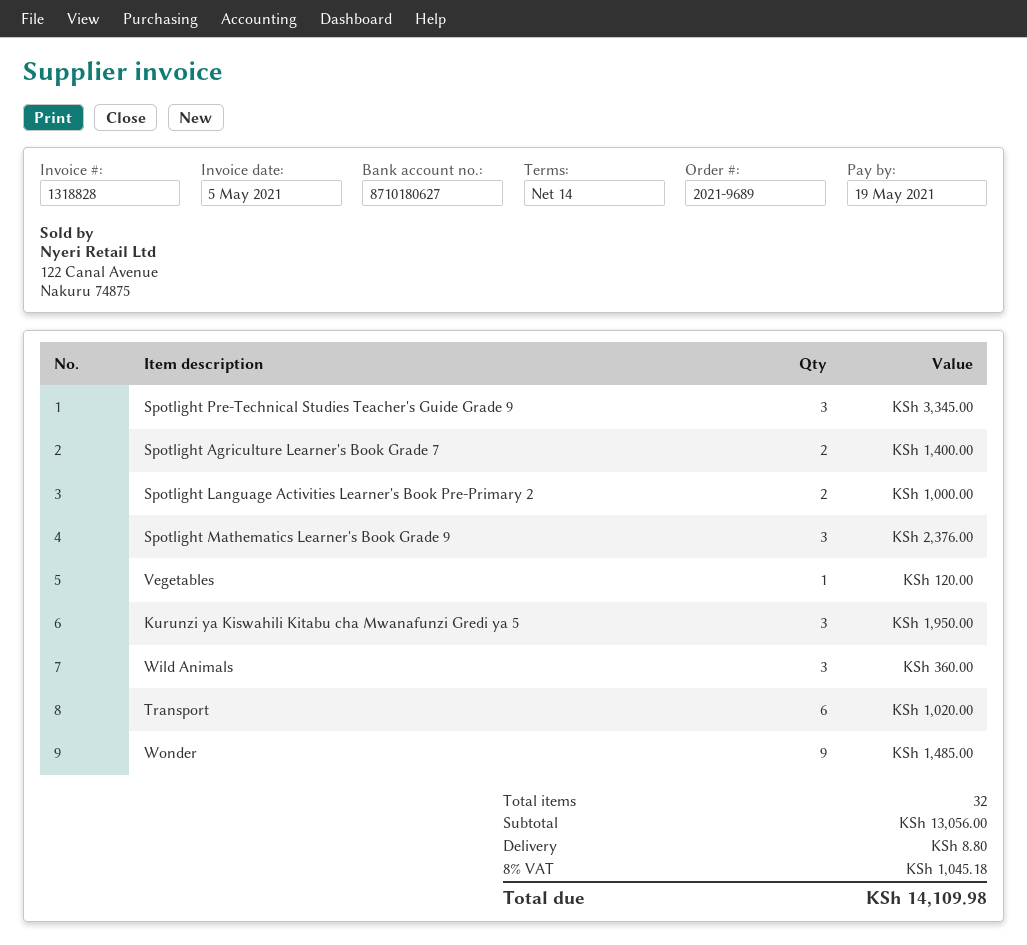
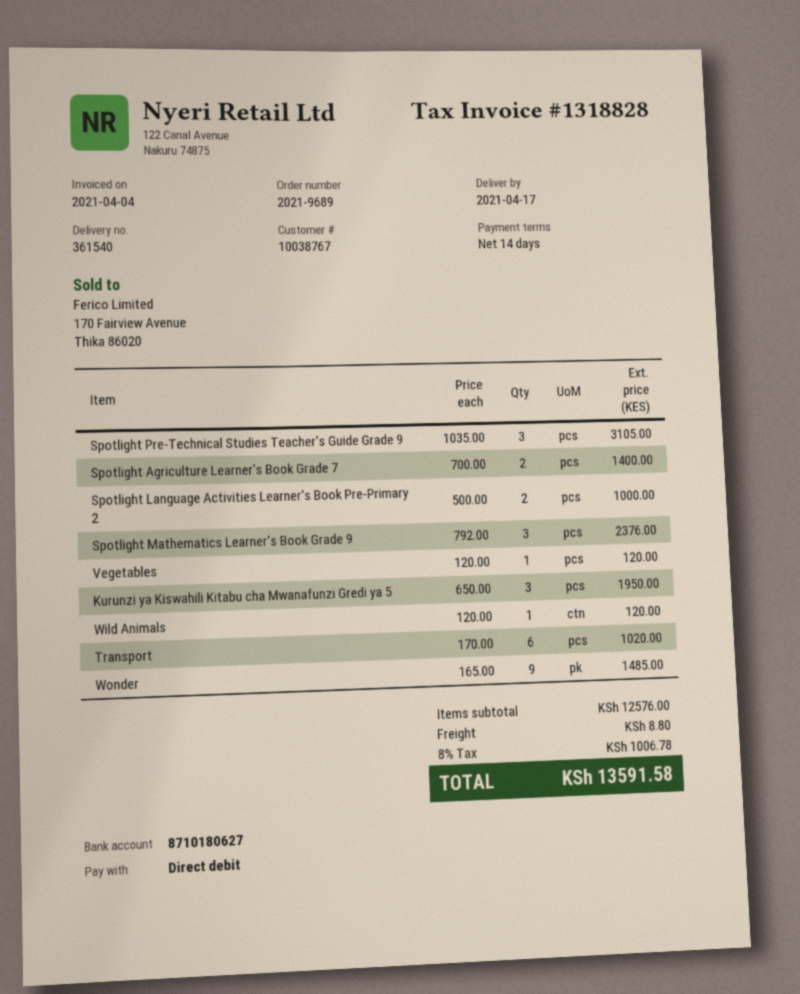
invoice date: 2021-05-05 -> 2021-04-04
Spotlight Pre-Technical Studies Teacher's Guide Grade 9: 3 for 3345.00 -> 3 for 3105.00
Wild Animals: 3 for 360.00 -> 1 for 120.00
subtotal: 13056.00 -> 12576.00
tax: 8% = 1045.18 -> 8% = 1006.78
total: 14109.98 -> 13591.58

